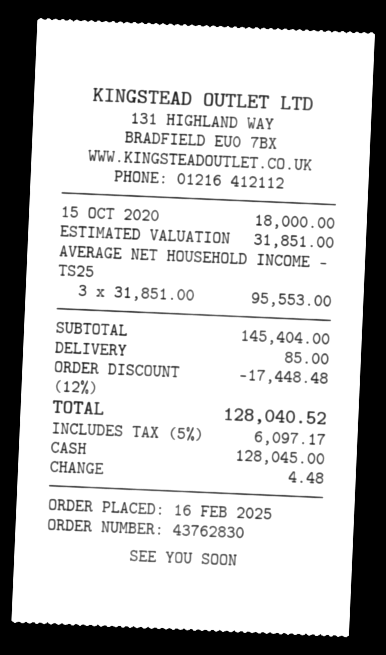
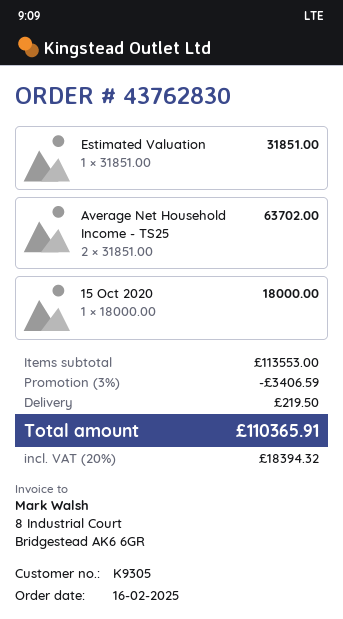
AVERAGE NET HOUSEHOLD INCOME - TS25: 3 x 31851.00 = 95553.00 -> 2 x 31851.00 = 63702.00
subtotal: 145404.00 -> 113553.00
discount: 12% = 17448.48 -> 3% = 3406.59
shipping: 85.00 -> 219.50
tax: 5% = 6097.17 -> 20% = 18394.32
total: 128040.52 -> 110365.91

